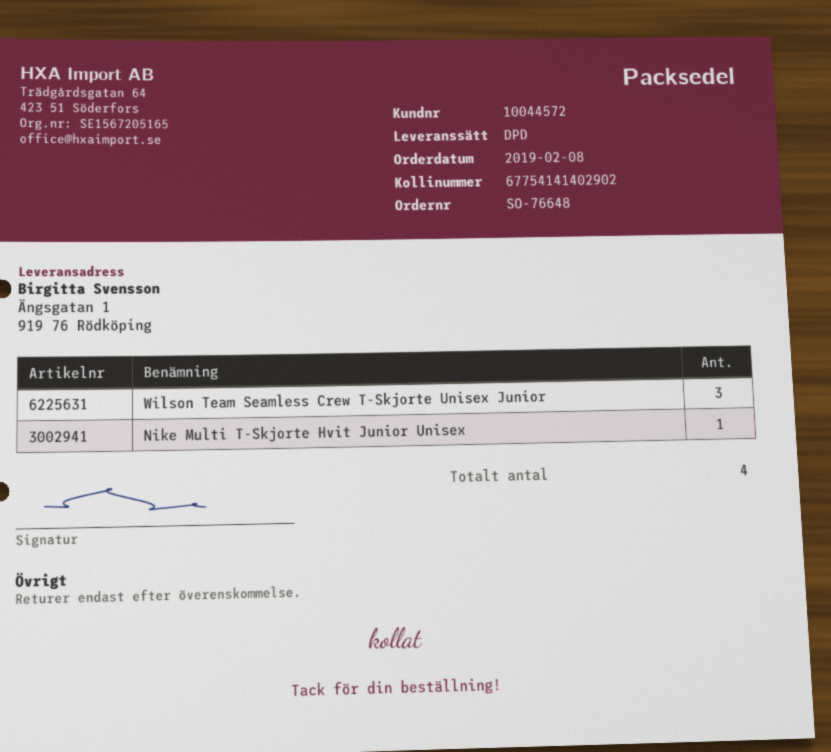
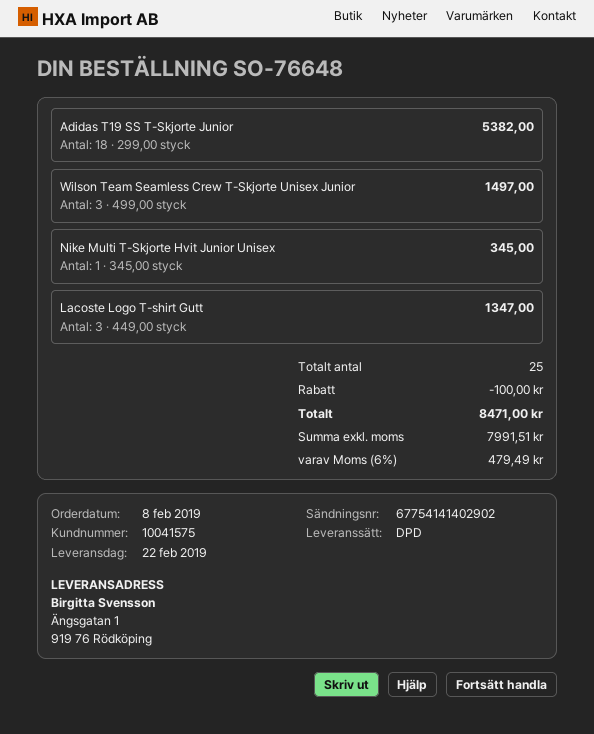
customer number: 10044572 -> 10041575
Adidas T19 SS T-Skjorte Junior: none -> 18
Lacoste Logo T-shirt Gutt: none -> 3
total quantity: 4 -> 25

